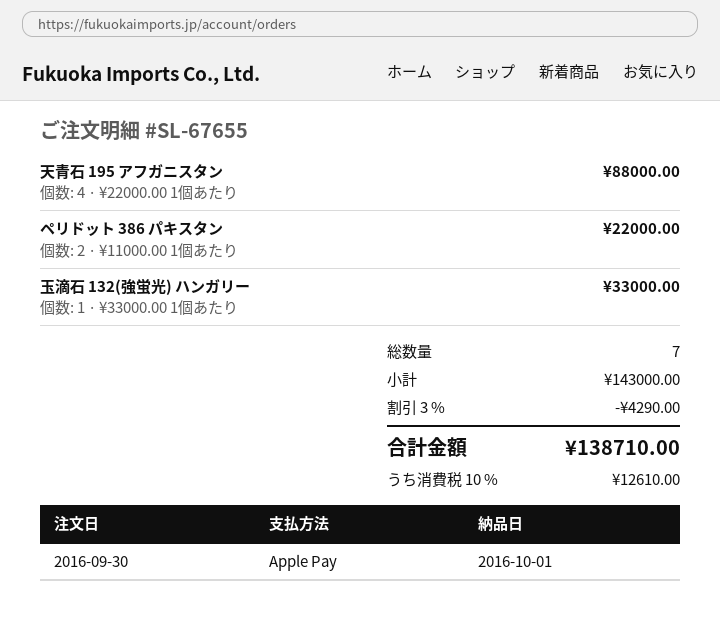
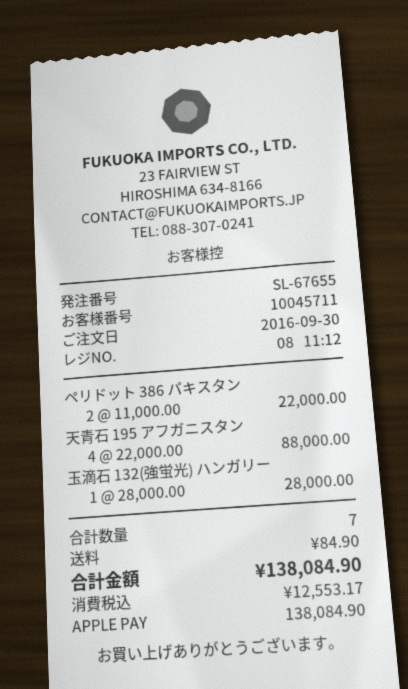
玉滴石 132(強蛍光) ハンガリー: 1 x 33000.00 = 33000.00 -> 1 x 28000.00 = 28000.00
discount: 3% = 4290.00 -> none
shipping: none -> 84.90
tax: 12610.00 -> 12553.17
total: 138710.00 -> 138084.90

